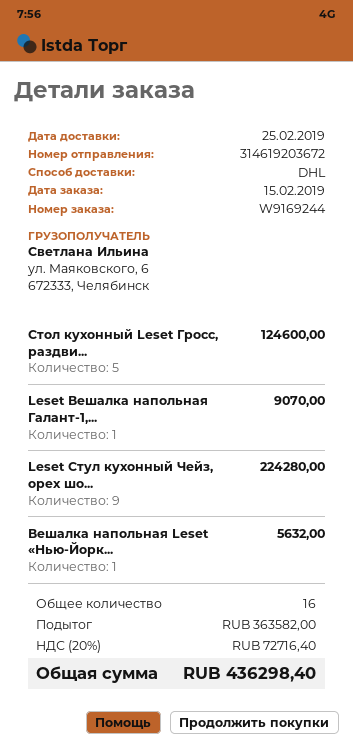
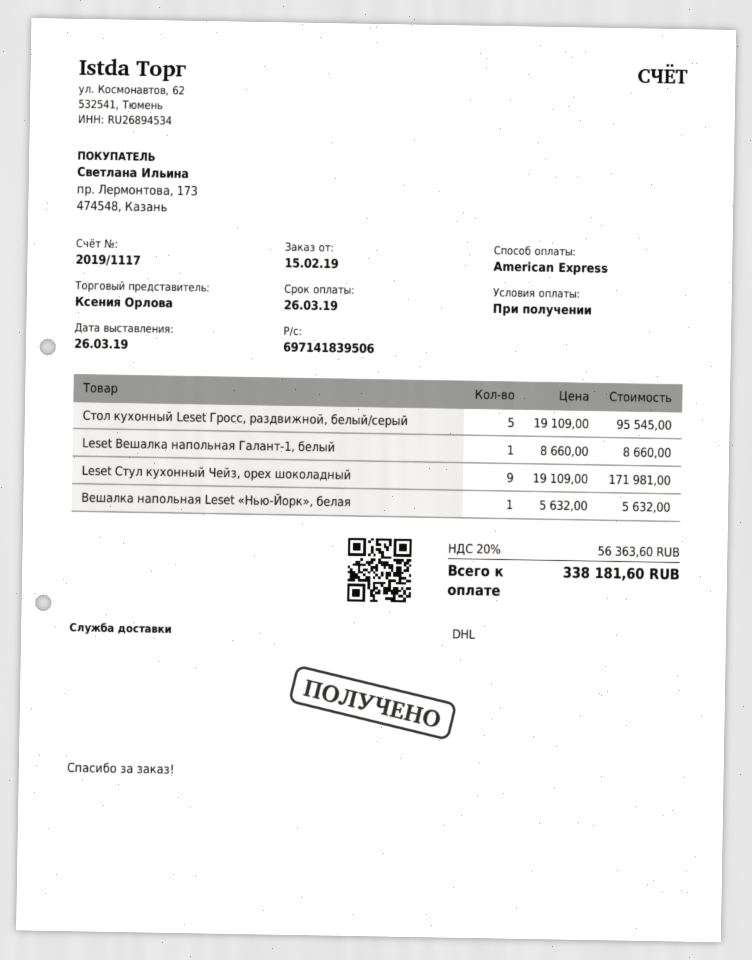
Стол кухонный Leset Гросс, раздви...: 5 for 124600.00 -> 5 for 95545.00
Leset Вешалка напольная Галант-1,...: 1 for 9070.00 -> 1 for 8660.00
Leset Стул кухонный Чейз, орех шо...: 9 for 224280.00 -> 9 for 171981.00
tax: 20% = 72716.40 -> 20% = 56363.60
total: 436298.40 -> 338181.60

